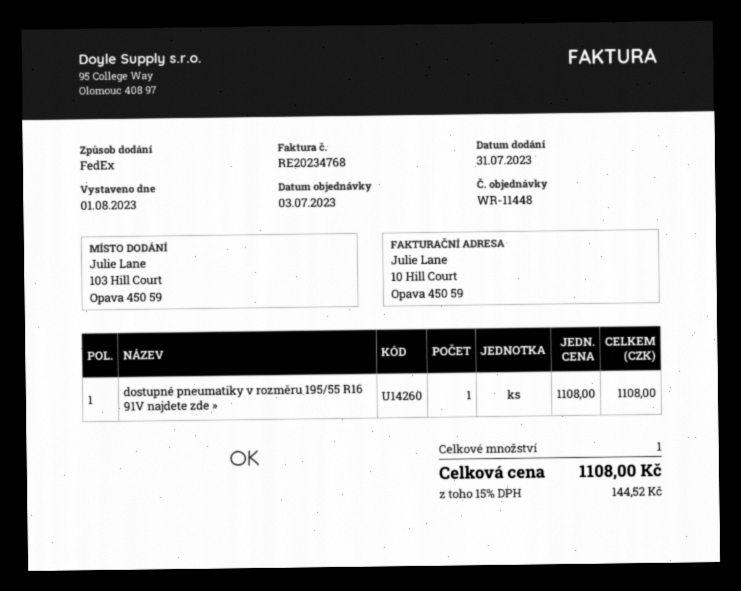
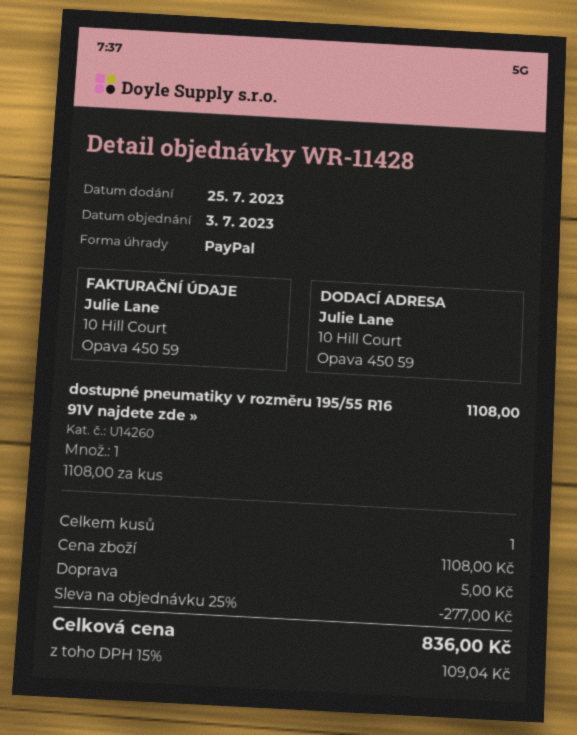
order number: WR-11448 -> WR-11428
delivery date: 2023-07-31 -> 2023-07-25
ship to: 103 Hill Court, Opava 450 59 -> 10 Hill Court, Opava 450 59
discount: none -> 25% = 277.00
shipping: none -> 5.00
tax: 15% = 144.52 -> 15% = 109.04
total: 1108.00 -> 836.00

